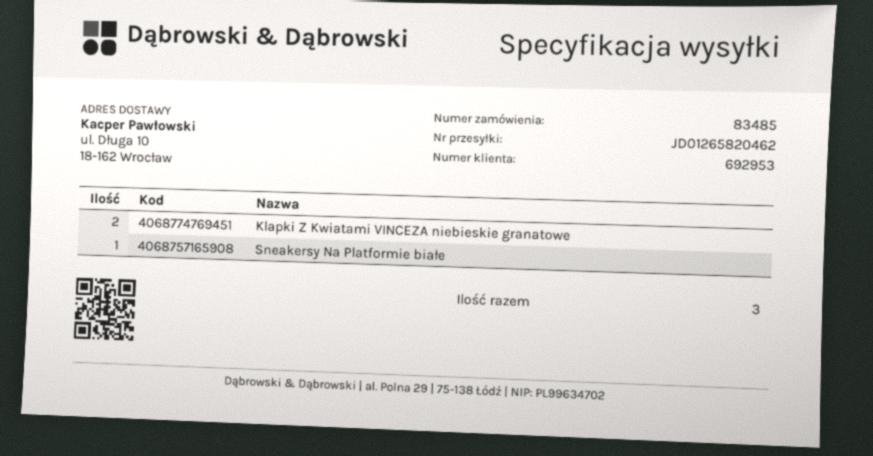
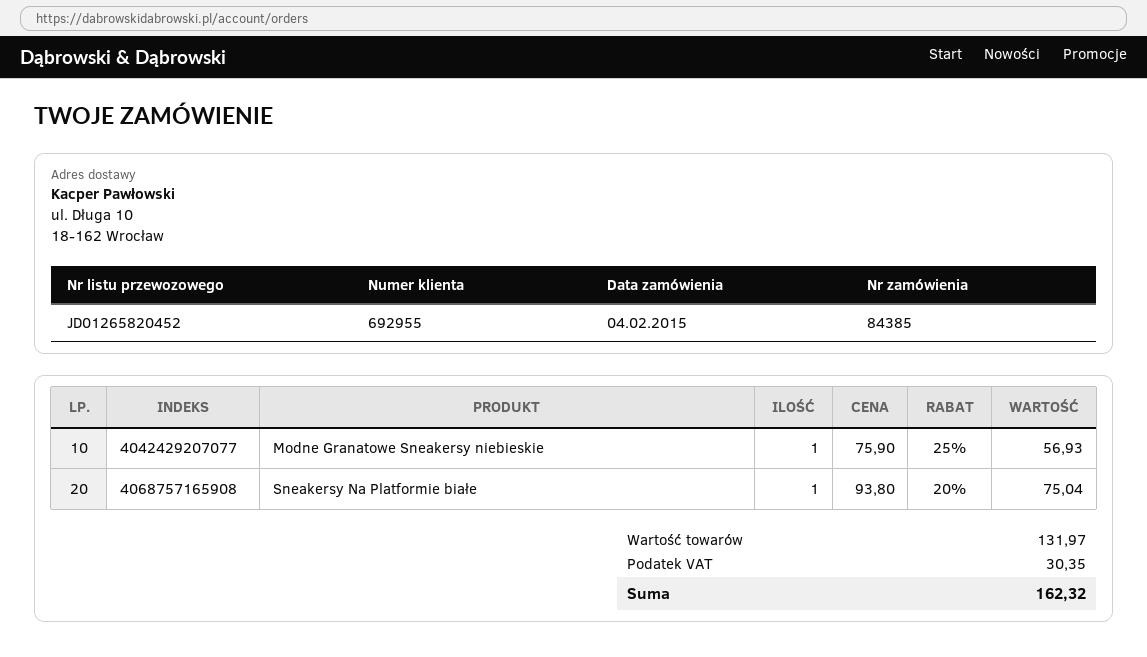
order number: 83485 -> 84385
customer number: 692953 -> 692955
tracking number: JD01265820462 -> JD01265820452
Klapki Z Kwiatami VINCEZA niebieskie granatowe: 2 -> none
Modne Granatowe Sneakersy niebieskie: none -> 1

